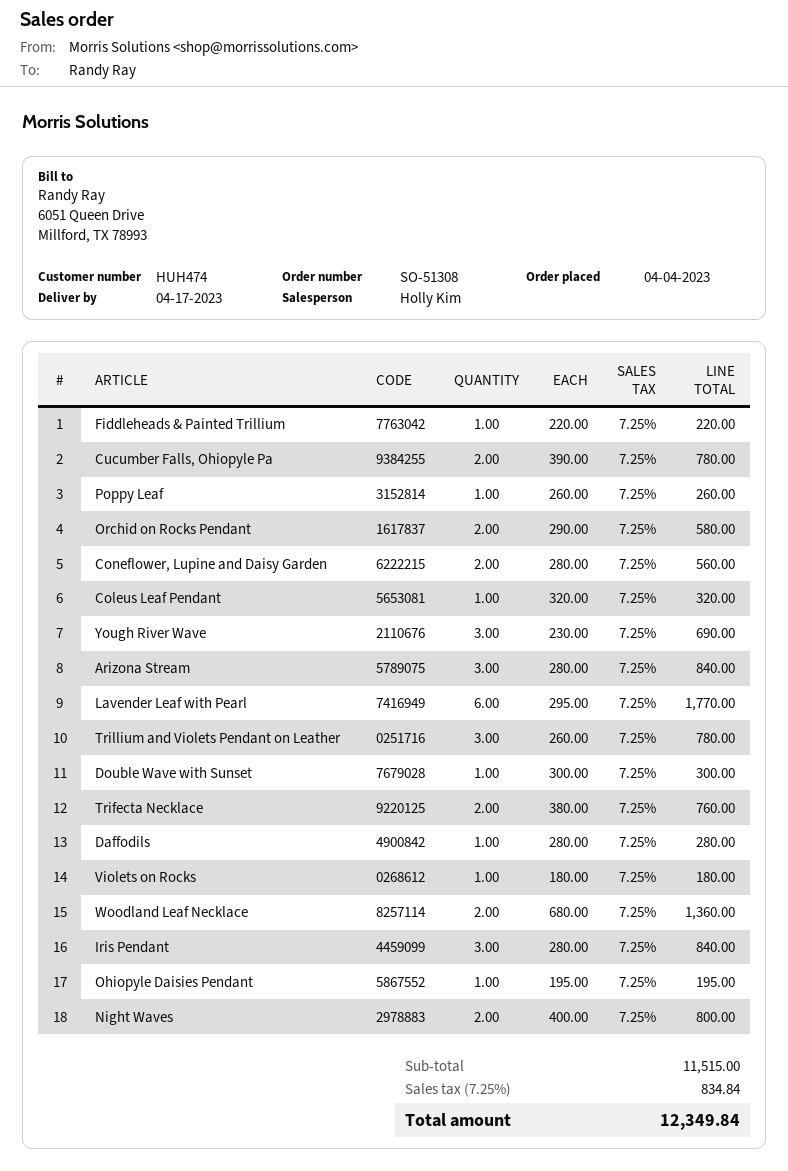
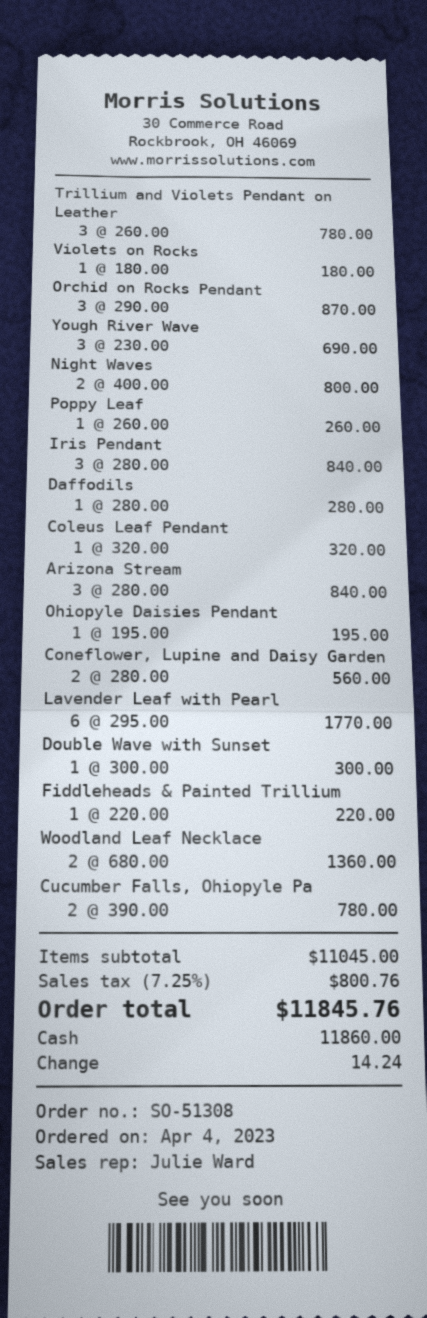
sales rep: Holly Kim -> Julie Ward
Orchid on Rocks Pendant: 2 x 290.00 = 580.00 -> 3 x 290.00 = 870.00
Trifecta Necklace: 2 x 380.00 = 760.00 -> none
subtotal: 11515.00 -> 11045.00
tax: 7.25% = 834.84 -> 7.25% = 800.76
total: 12349.84 -> 11845.76

